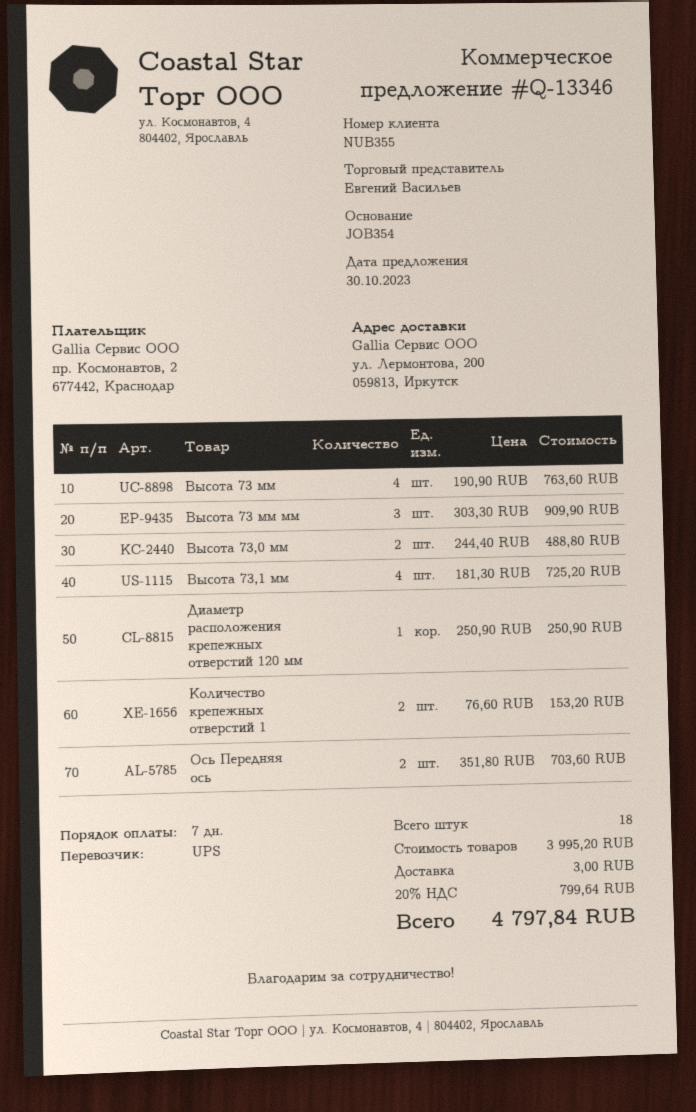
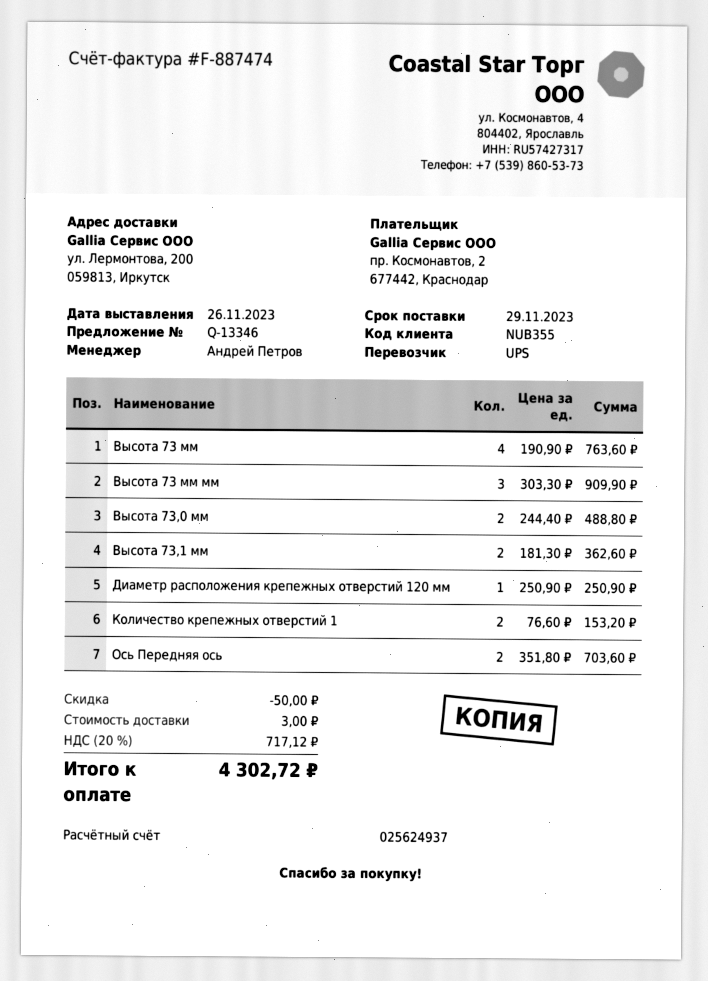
sales rep: Евгений Васильев -> Андрей Петров
Высота 73,1 мм: 4 x 181.30 = 725.20 -> 2 x 181.30 = 362.60
discount: none -> 50.00
tax: 20% = 799.64 -> 20% = 717.12
total: 4797.84 -> 4302.72

